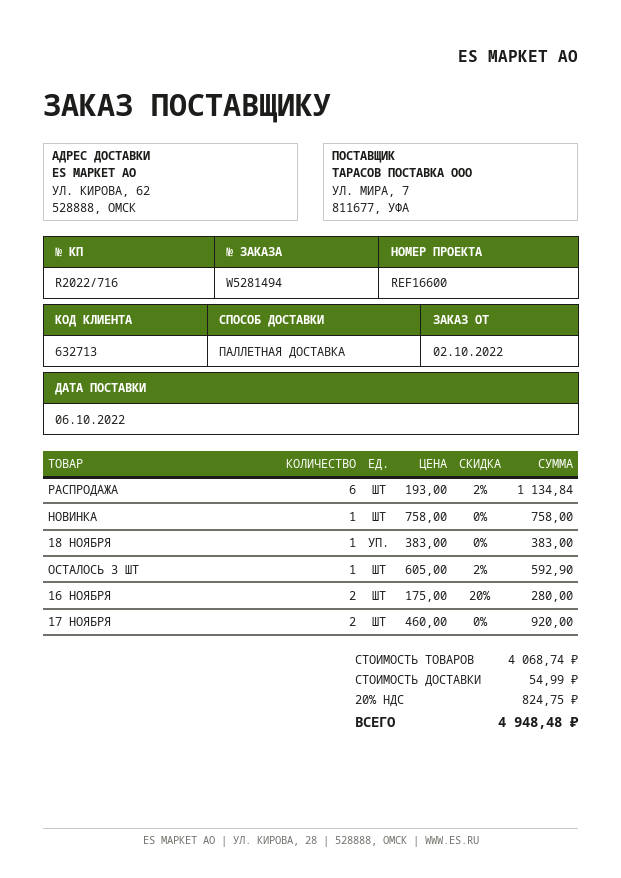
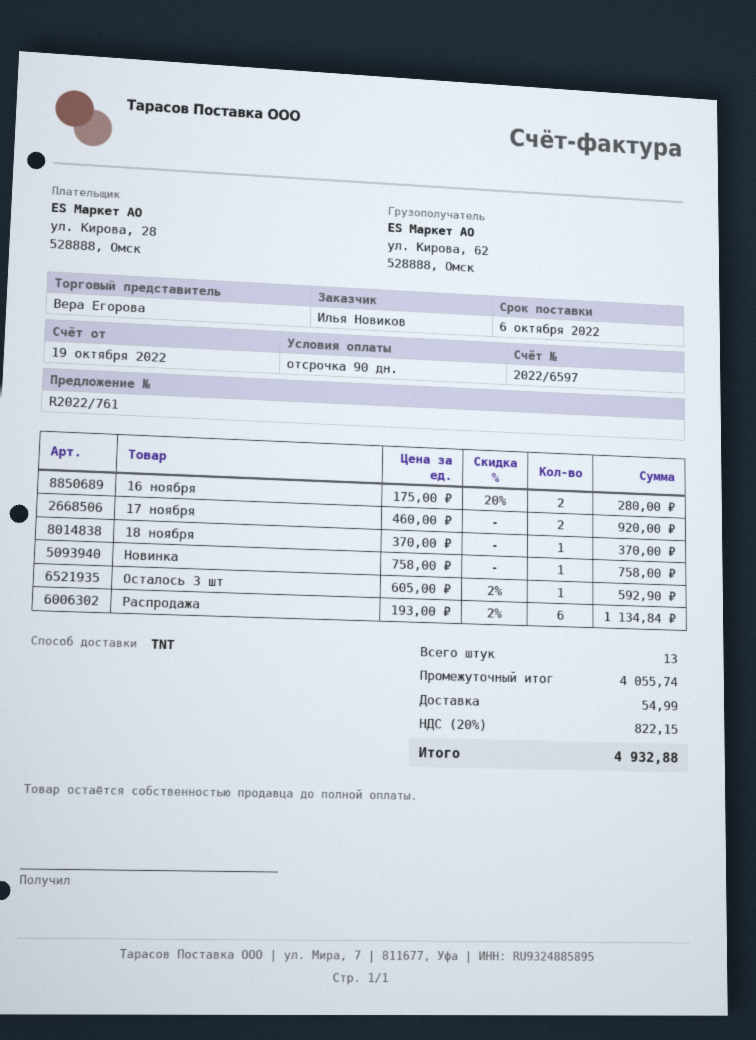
quote number: R2022/716 -> R2022/761
shipping method: pallet freight -> TNT
18 НОЯБРЯ: 1 x 383.00 = 383.00 -> 1 x 370.00 = 370.00
subtotal: 4068.74 -> 4055.74
tax: 20% = 824.75 -> 20% = 822.15
total: 4948.48 -> 4932.88

